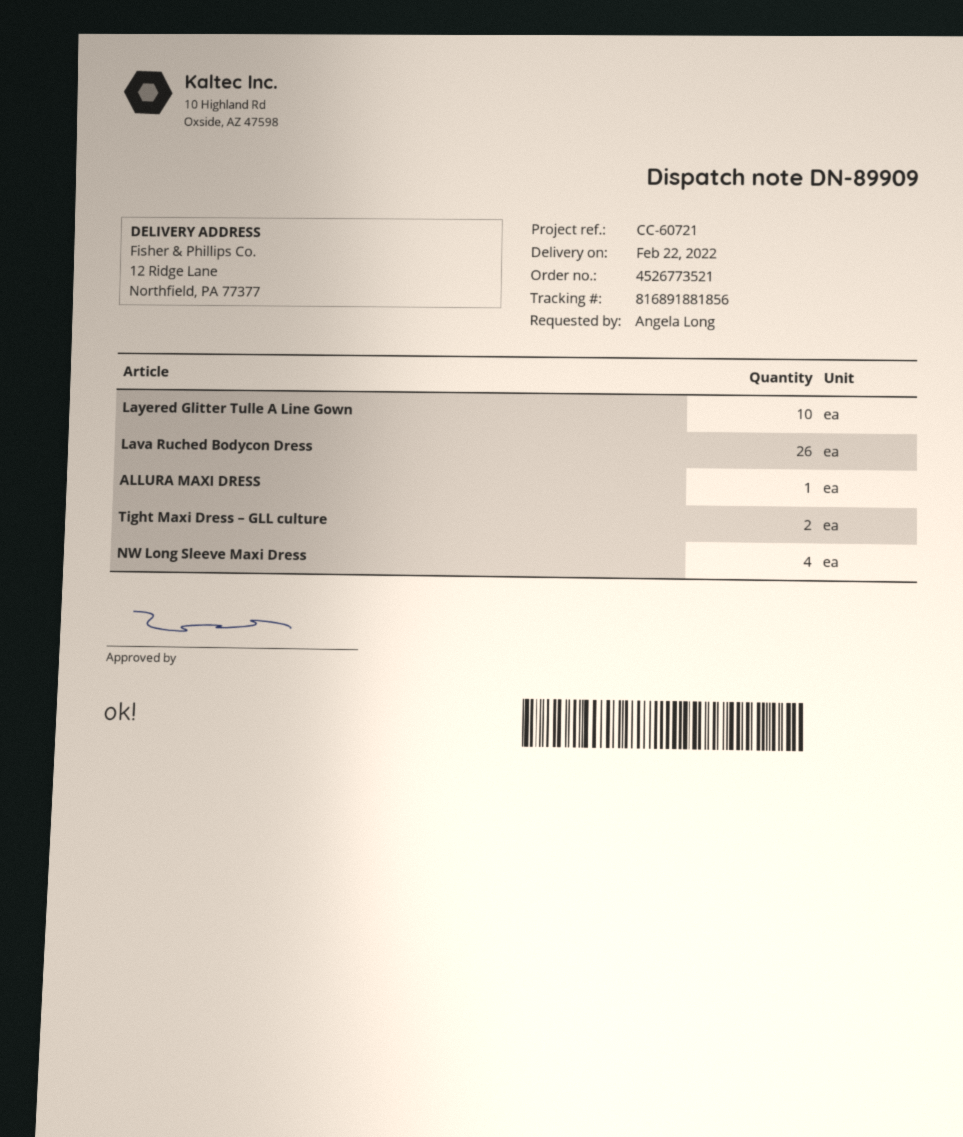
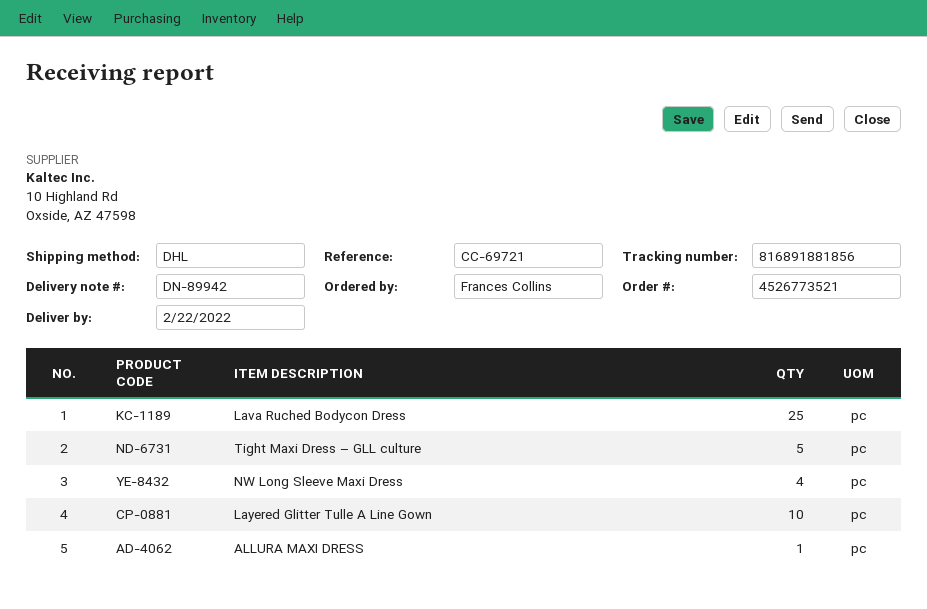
delivery note number: DN-89909 -> DN-89942
reference: CC-60721 -> CC-69721
ordered by: Angela Long -> Frances Collins
Lava Ruched Bodycon Dress: 26 -> 25
Tight Maxi Dress – GLL culture: 2 -> 5

